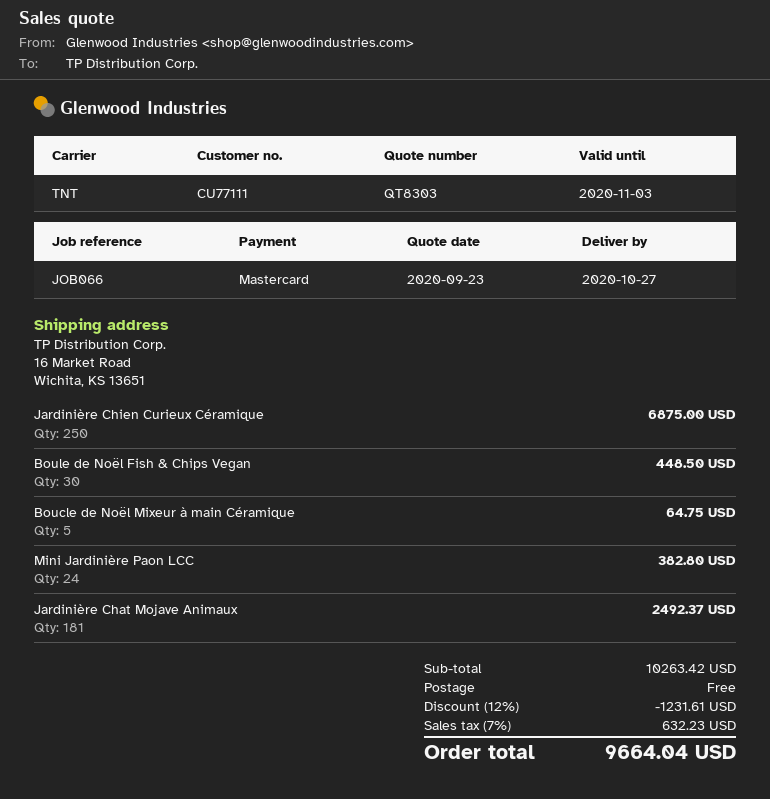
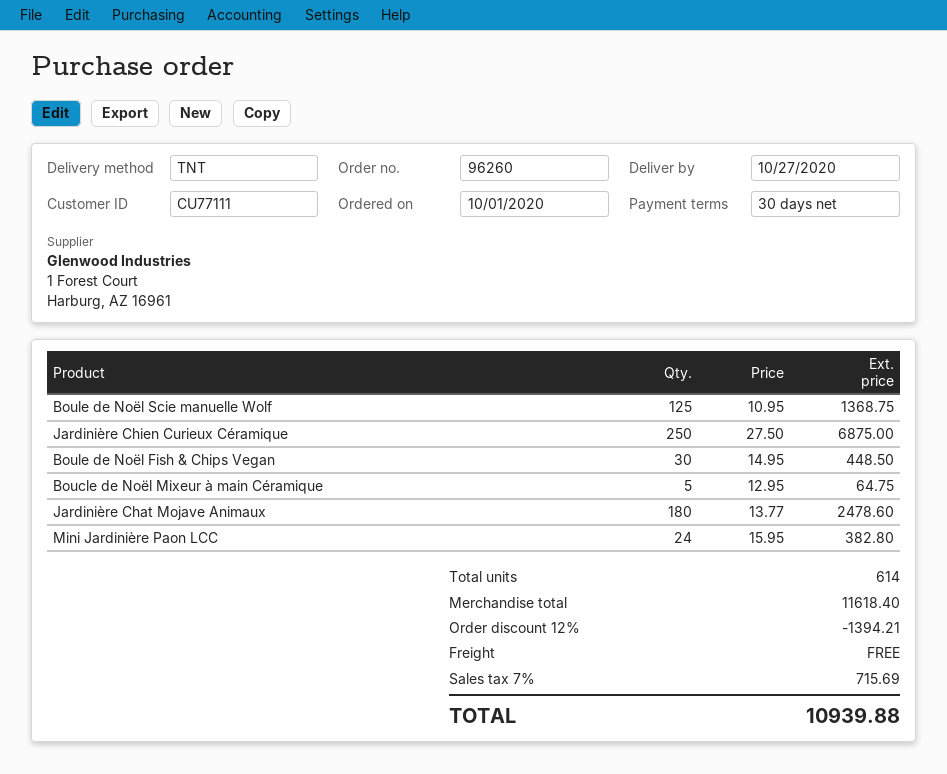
Jardinière Chat Mojave Animaux: 181 for 2492.37 -> 180 for 2478.60
Boule de Noël Scie manuelle Wolf: none -> 125 for 1368.75
subtotal: 10263.42 -> 11618.40
discount: 12% = 1231.61 -> 12% = 1394.21
tax: 7% = 632.23 -> 7% = 715.69
total: 9664.04 -> 10939.88

